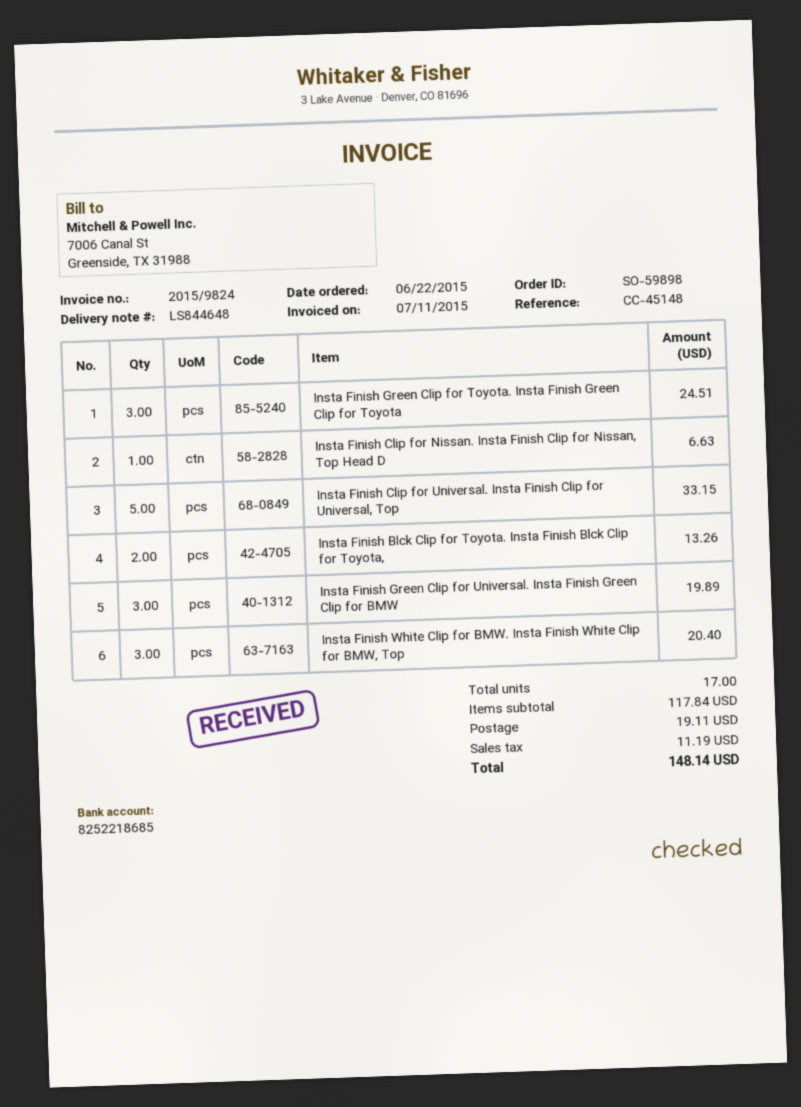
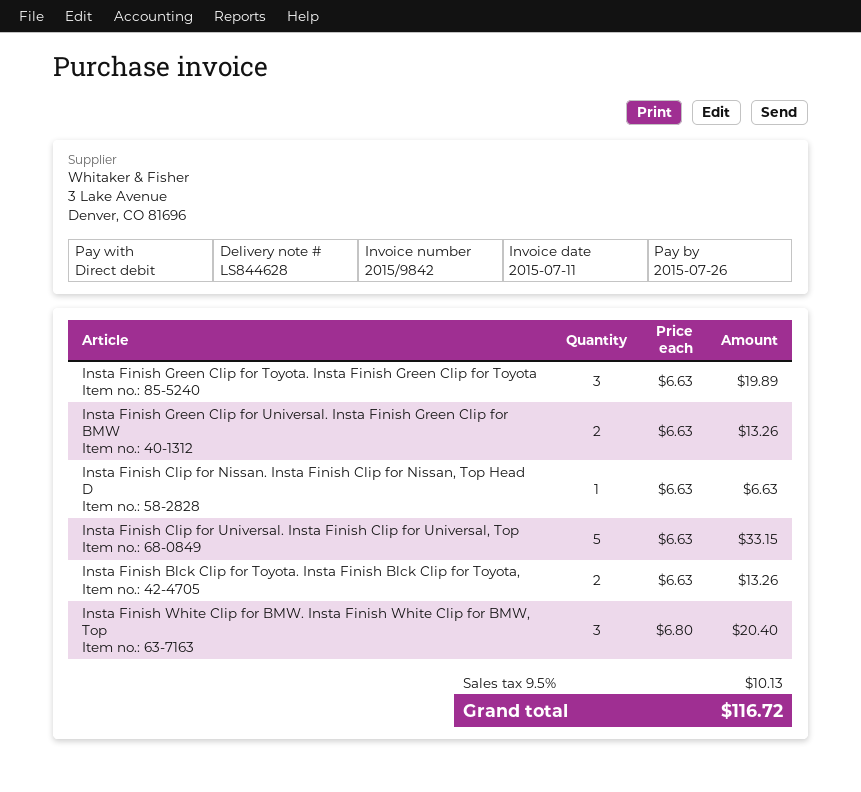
delivery note number: LS844648 -> LS844628
invoice number: 2015/9824 -> 2015/9842
Insta Finish Green Clip for Toyota. Insta Finish Green Clip for Toyota: 3 for 24.51 -> 3 for 19.89
Insta Finish Green Clip for Universal. Insta Finish Green Clip for BMW: 3 for 19.89 -> 2 for 13.26
shipping: 19.11 -> none
tax: 11.19 -> 10.13
total: 148.14 -> 116.72

